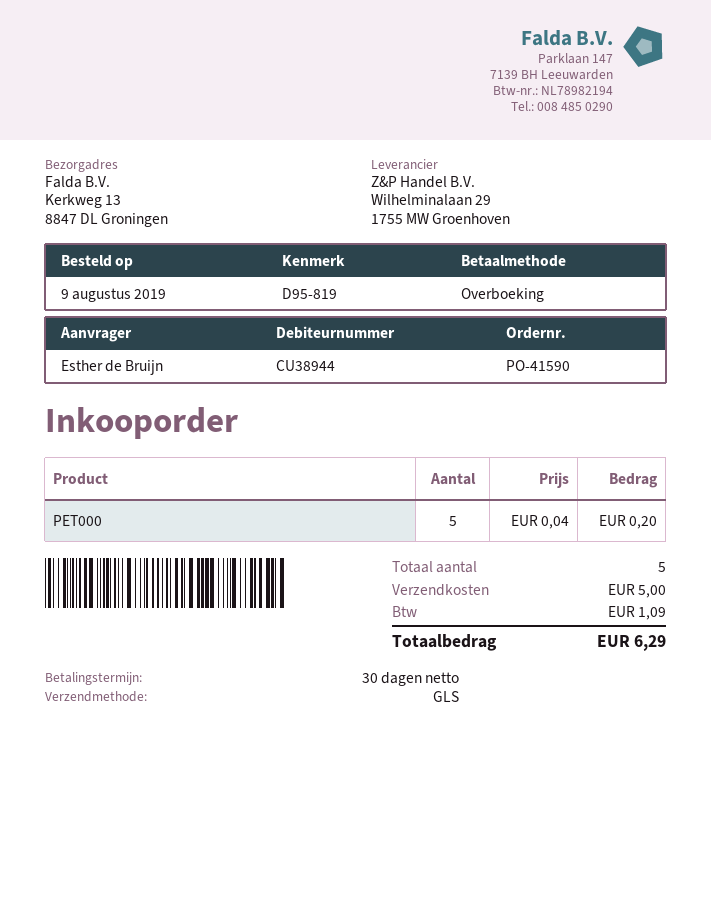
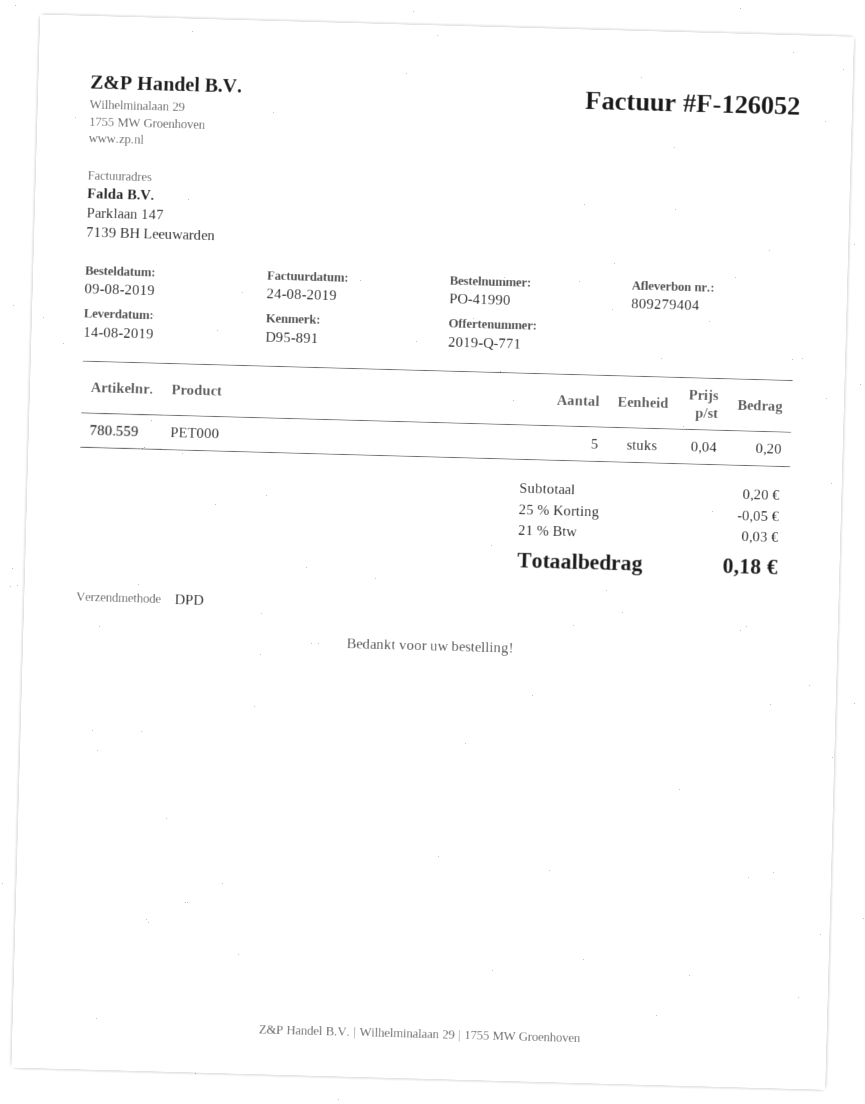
order number: PO-41590 -> PO-41990
reference: D95-819 -> D95-891
shipping method: GLS -> DPD
discount: none -> 25% = 0.05
shipping: 5.00 -> none
tax: 1.09 -> 0.03
total: 6.29 -> 0.18

